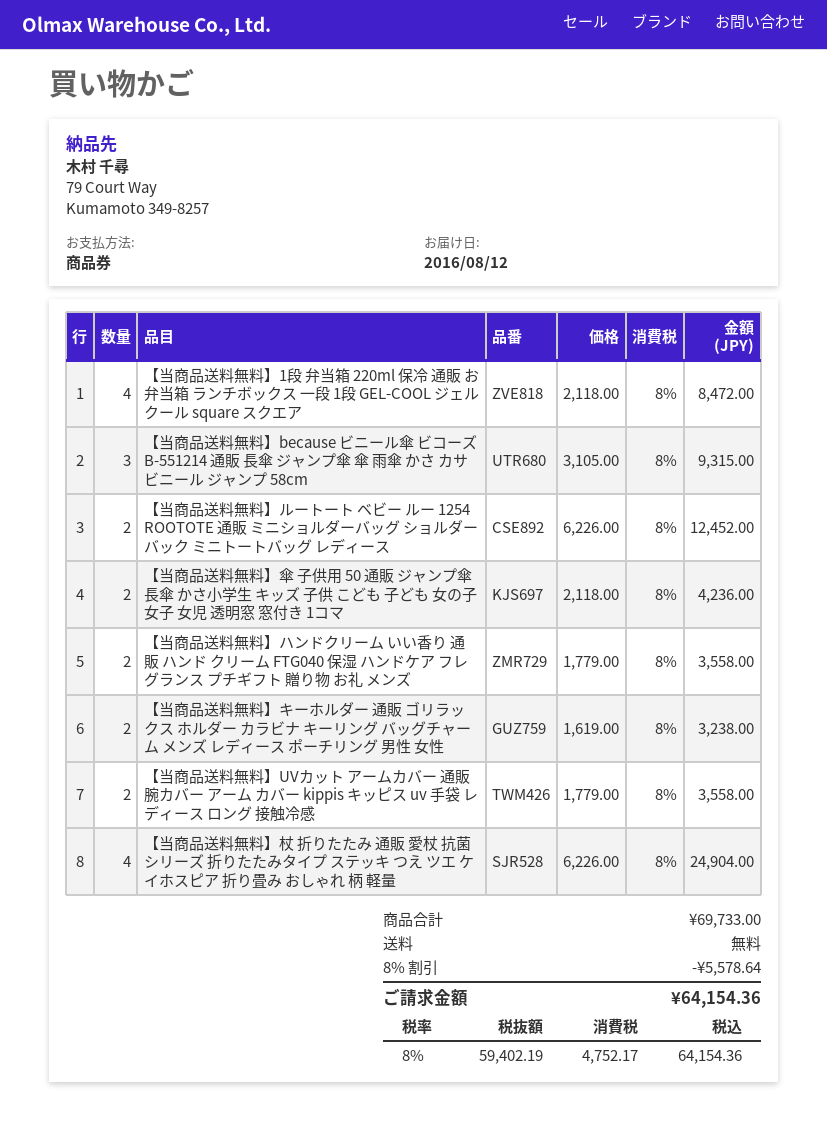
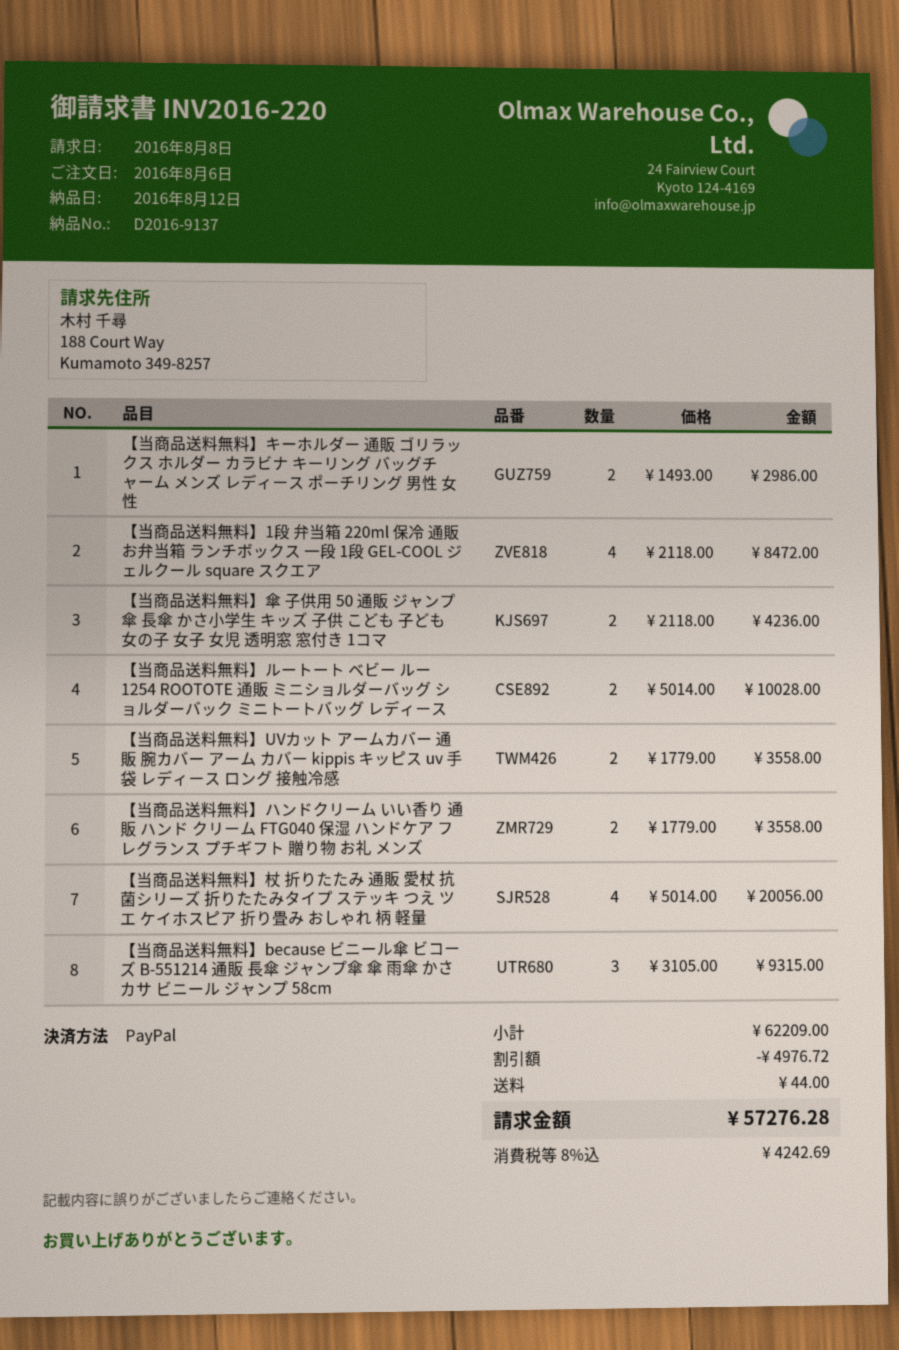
payment method: gift card -> PayPal
【当商品送料無料】ルートート ベビー ルー 1254 ROOTOTE 通販 ミニショルダーバッグ ショルダーバック ミニトートバッグ レディース: 2 x 6226.00 = 12452.00 -> 2 x 5014.00 = 10028.00
【当商品送料無料】キーホルダー 通販 ゴリラックス ホルダー カラビナ キーリング バッグチャーム メンズ レディース ポーチリング 男性 女性: 2 x 1619.00 = 3238.00 -> 2 x 1493.00 = 2986.00
【当商品送料無料】杖 折りたたみ 通販 愛杖 抗菌シリーズ 折りたたみタイプ ステッキ つえ ツエ ケイホスピア 折り畳み おしゃれ 柄 軽量: 4 x 6226.00 = 24904.00 -> 4 x 5014.00 = 20056.00
subtotal: 69733.00 -> 62209.00
discount: 5578.64 -> 4976.72
shipping: 0.00 -> 44.00
tax: 8% = 4752.17 -> 8% = 4242.69
total: 64154.36 -> 57276.28

